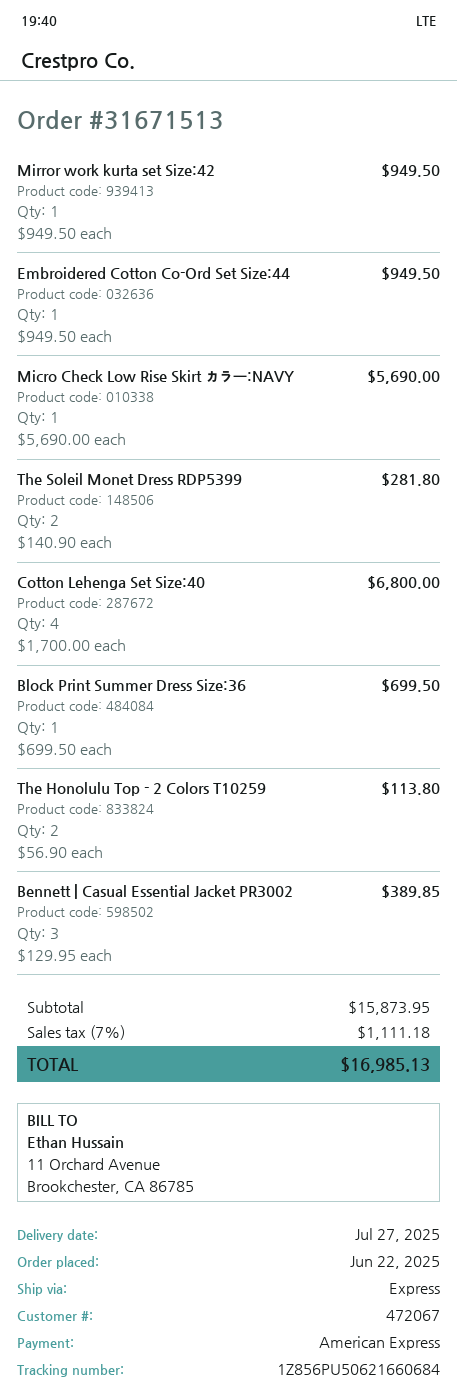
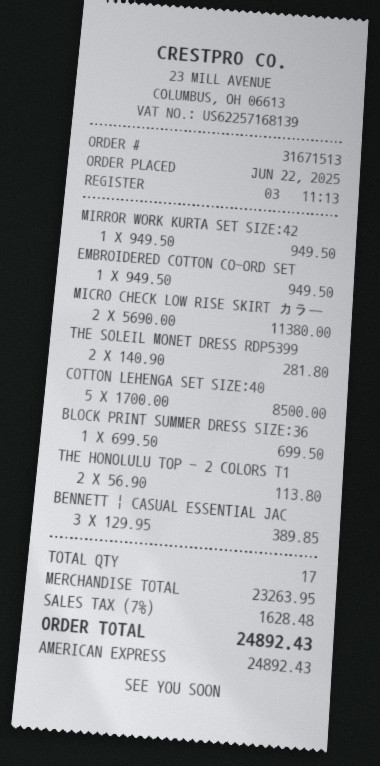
Micro Check Low Rise Skirt カラー:NAVY: 1 x 5690.00 = 5690.00 -> 2 x 5690.00 = 11380.00
Cotton Lehenga Set Size:40: 4 x 1700.00 = 6800.00 -> 5 x 1700.00 = 8500.00
subtotal: 15873.95 -> 23263.95
tax: 7% = 1111.18 -> 7% = 1628.48
total: 16985.13 -> 24892.43

